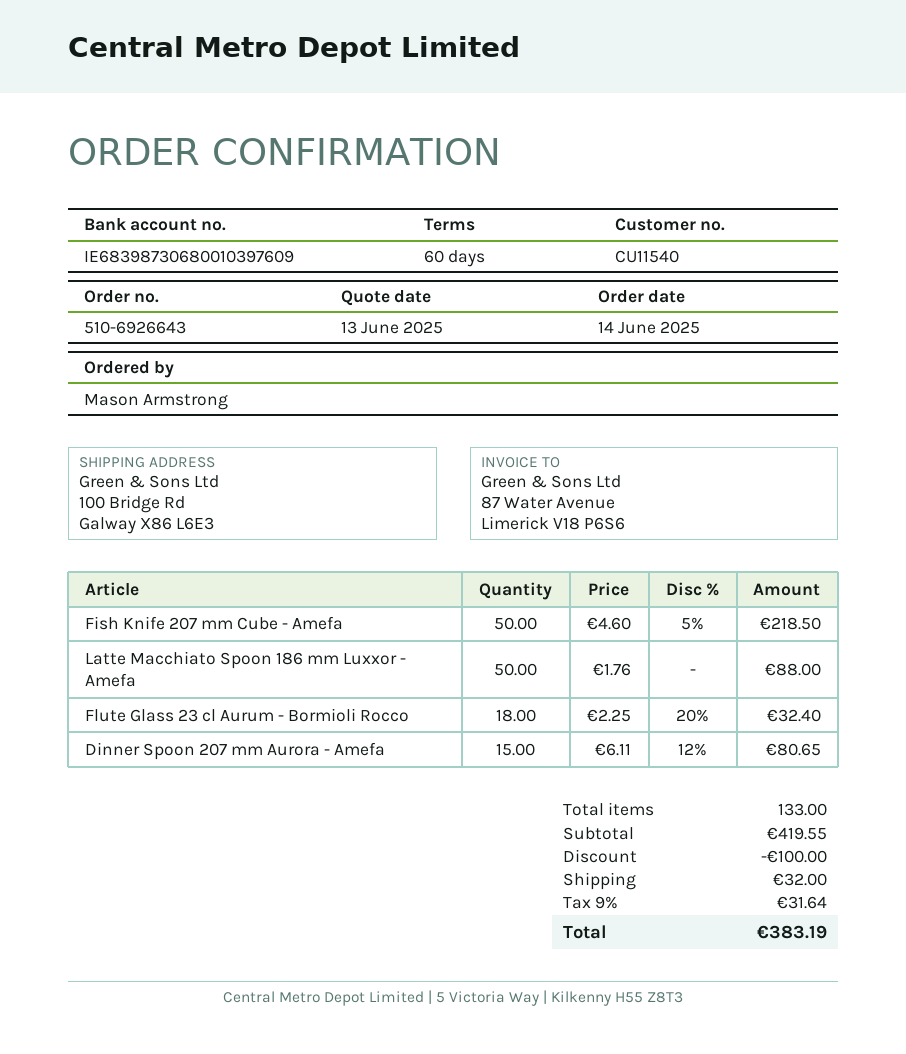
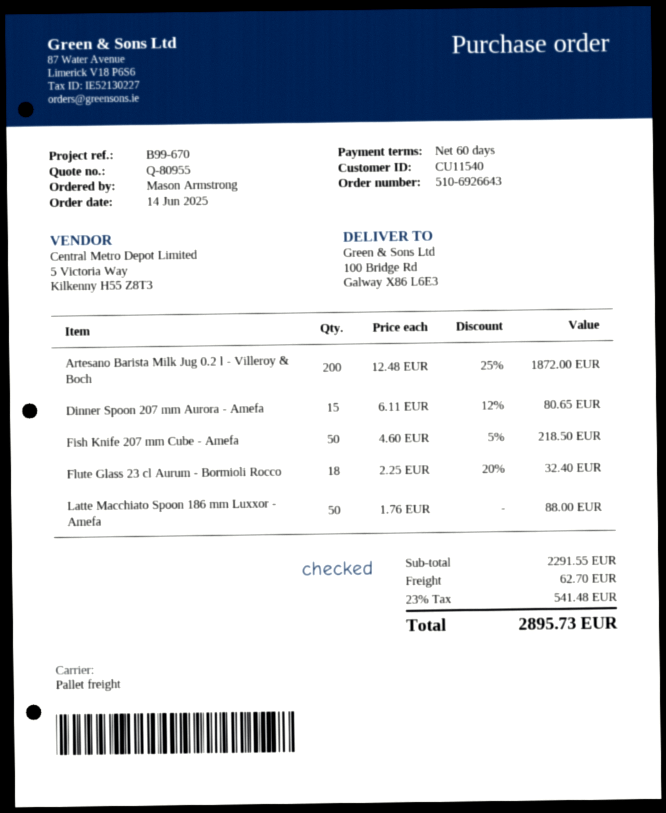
Artesano Barista Milk Jug 0.2 l - Villeroy & Boch: none -> 200 x 12.48 - 25% = 1872.00
subtotal: 419.55 -> 2291.55
discount: 100.00 -> none
shipping: 32.00 -> 62.70
tax: 9% = 31.64 -> 23% = 541.48
total: 383.19 -> 2895.73

